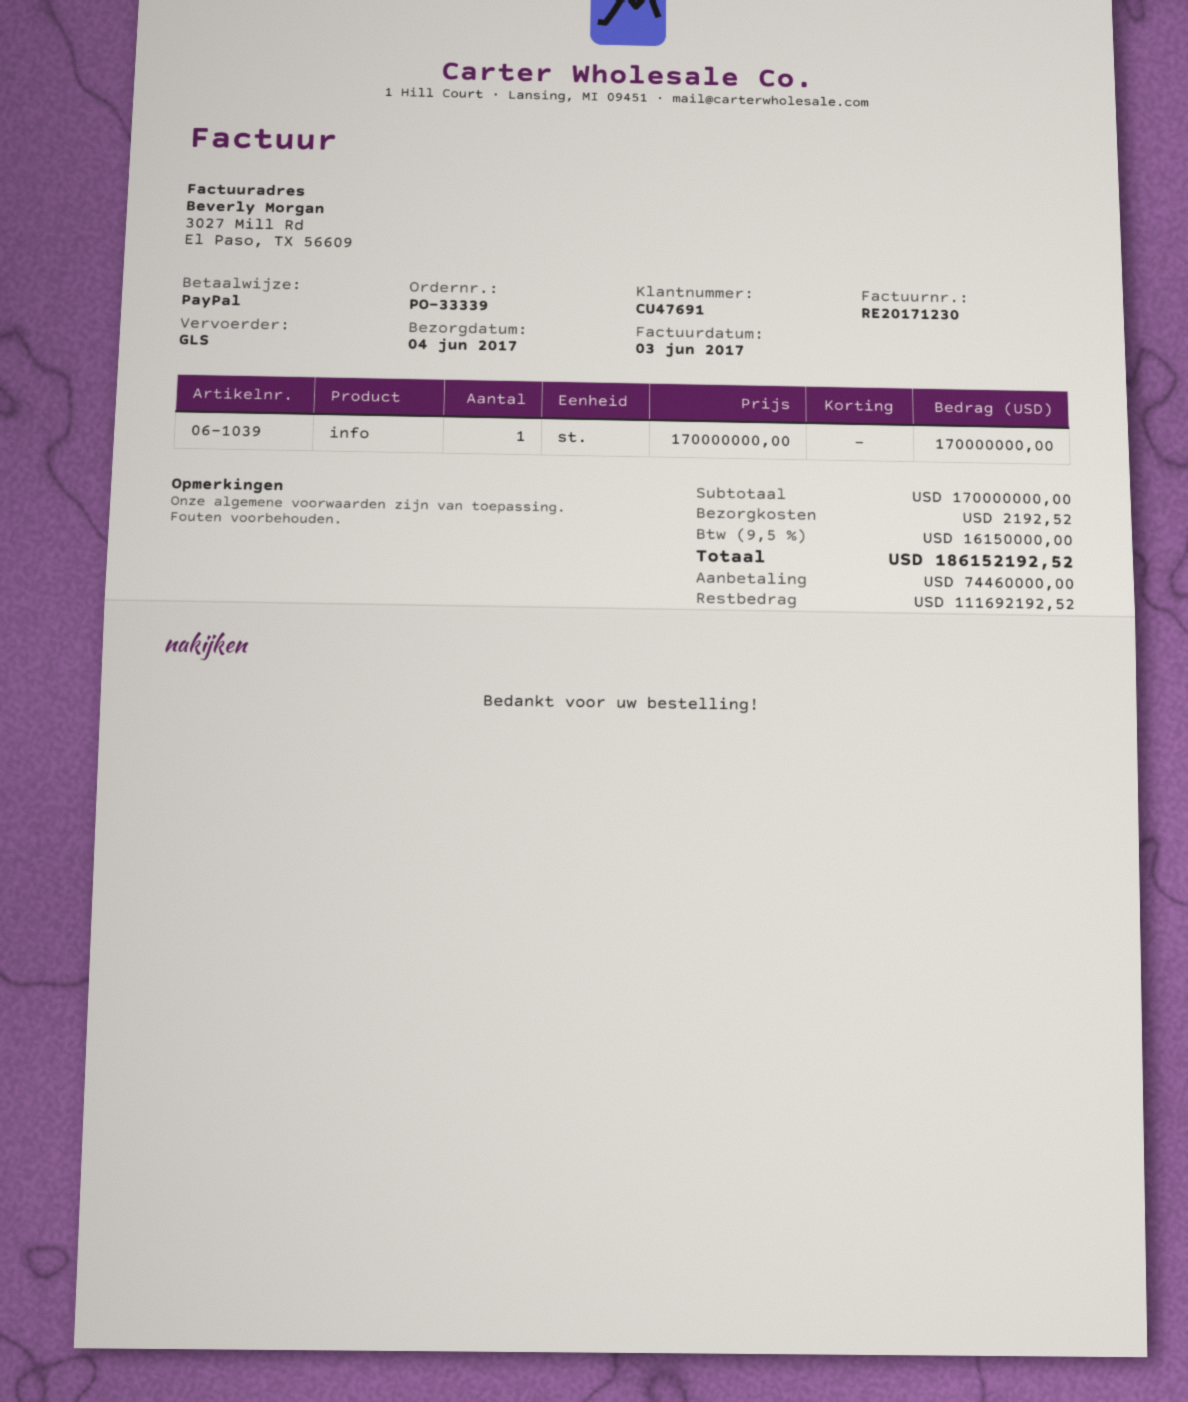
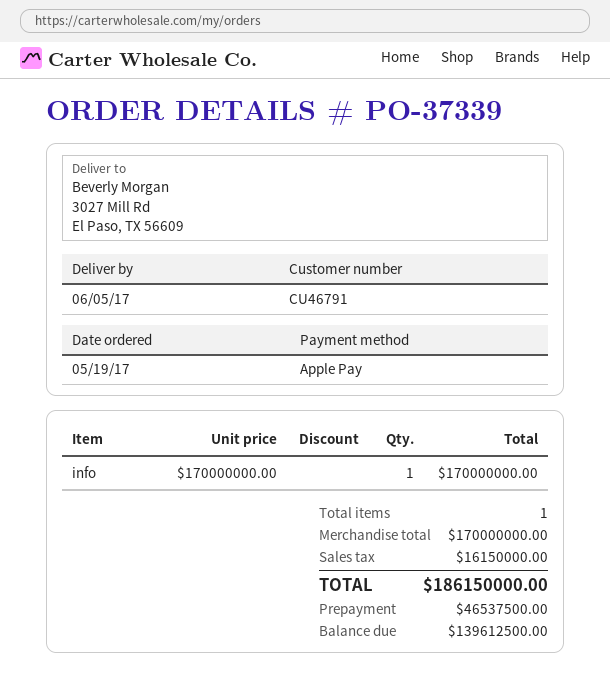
order number: PO-33339 -> PO-37339
delivery date: 2017-06-04 -> 2017-06-05
customer number: CU47691 -> CU46791
payment method: PayPal -> Apple Pay
shipping: 2192.52 -> none
total: 186152192.52 -> 186150000.00
deposit: 74460000.00 -> 46537500.00
balance: 111692192.52 -> 139612500.00

